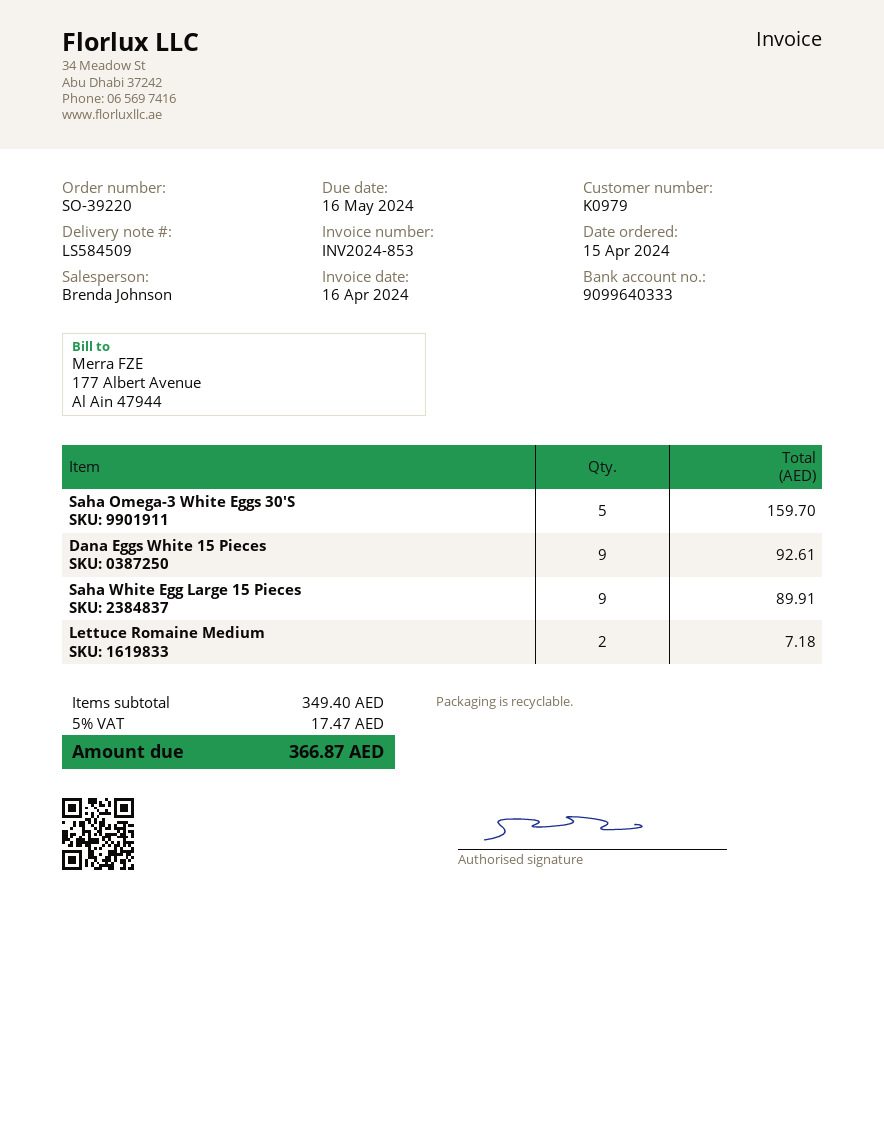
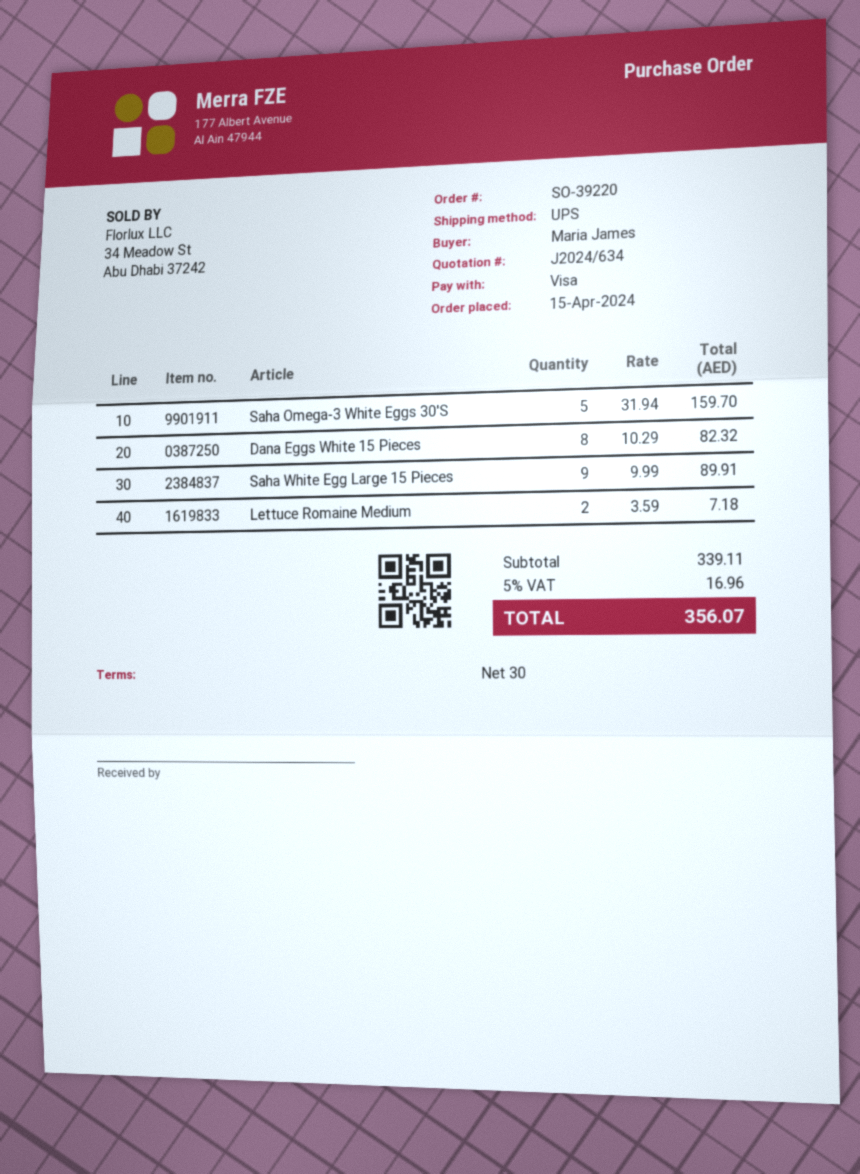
Dana Eggs White 15 Pieces: 9 for 92.61 -> 8 for 82.32
subtotal: 349.40 -> 339.11
tax: 5% = 17.47 -> 5% = 16.96
total: 366.87 -> 356.07

